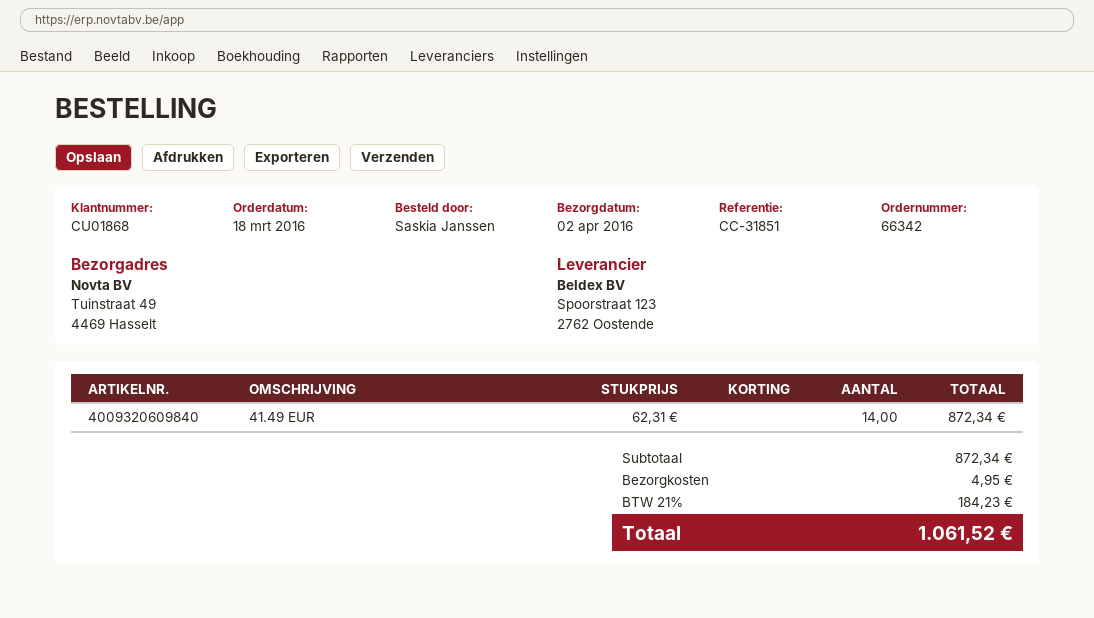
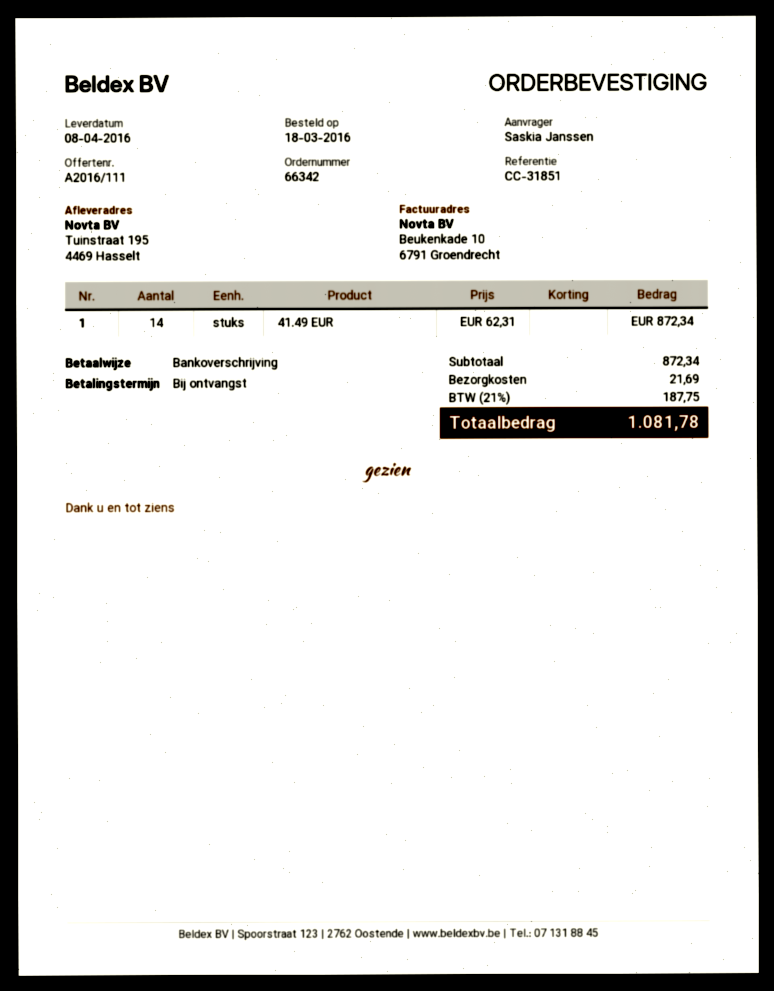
delivery date: 2016-04-02 -> 2016-04-08
ship to: Tuinstraat 49, 4469 Hasselt -> Tuinstraat 195, 4469 Hasselt
shipping: 4.95 -> 21.69
tax: 21% = 184.23 -> 21% = 187.75
total: 1061.52 -> 1081.78

